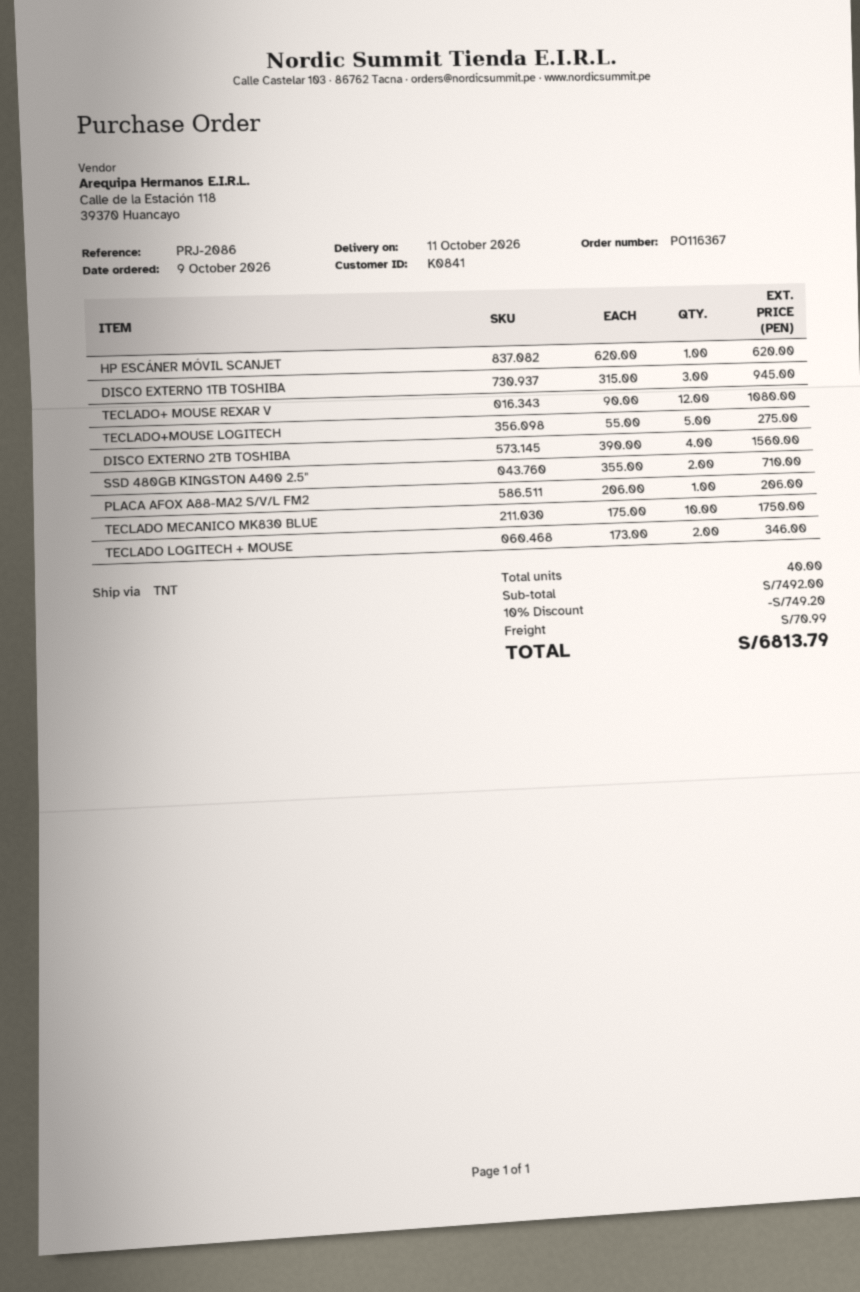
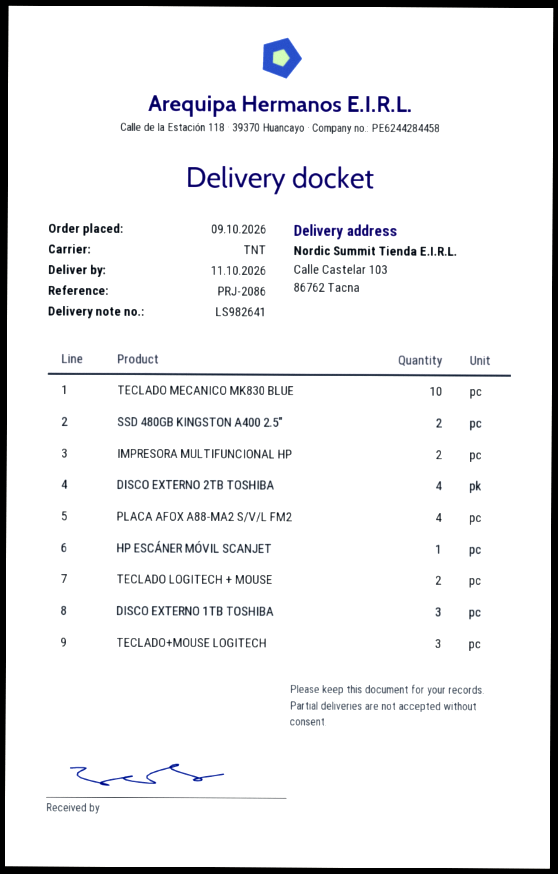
TECLADO+ MOUSE REXAR V: 12 -> none
TECLADO+MOUSE LOGITECH: 5 -> 3
PLACA AFOX A88-MA2 S/V/L FM2: 1 -> 4
IMPRESORA MULTIFUNCIONAL HP: none -> 2

